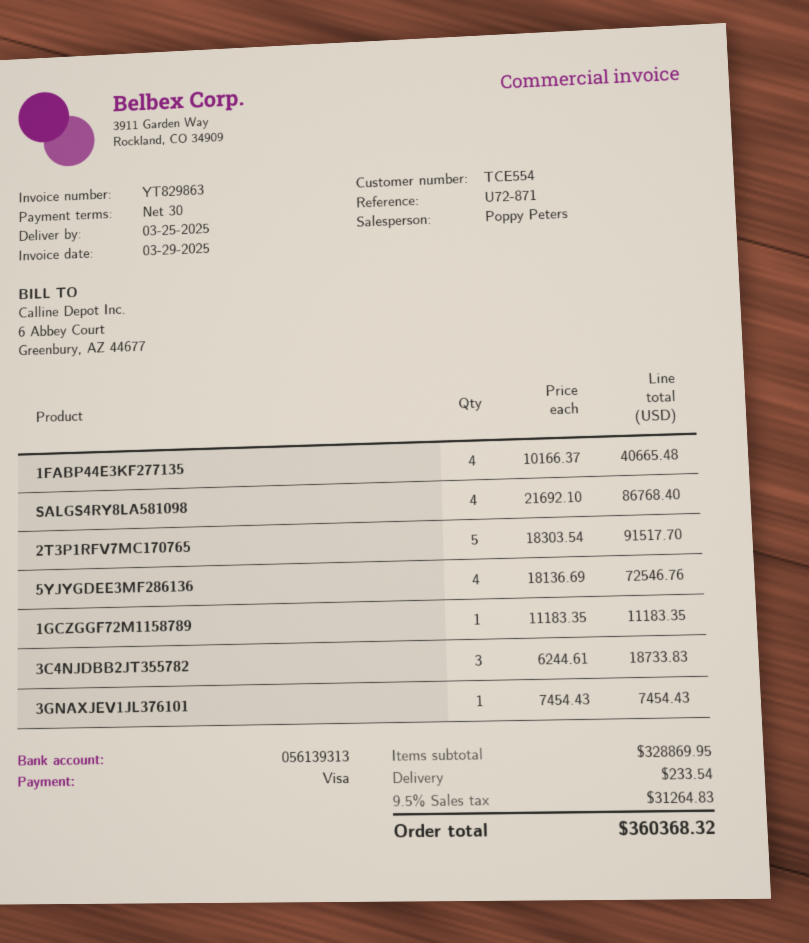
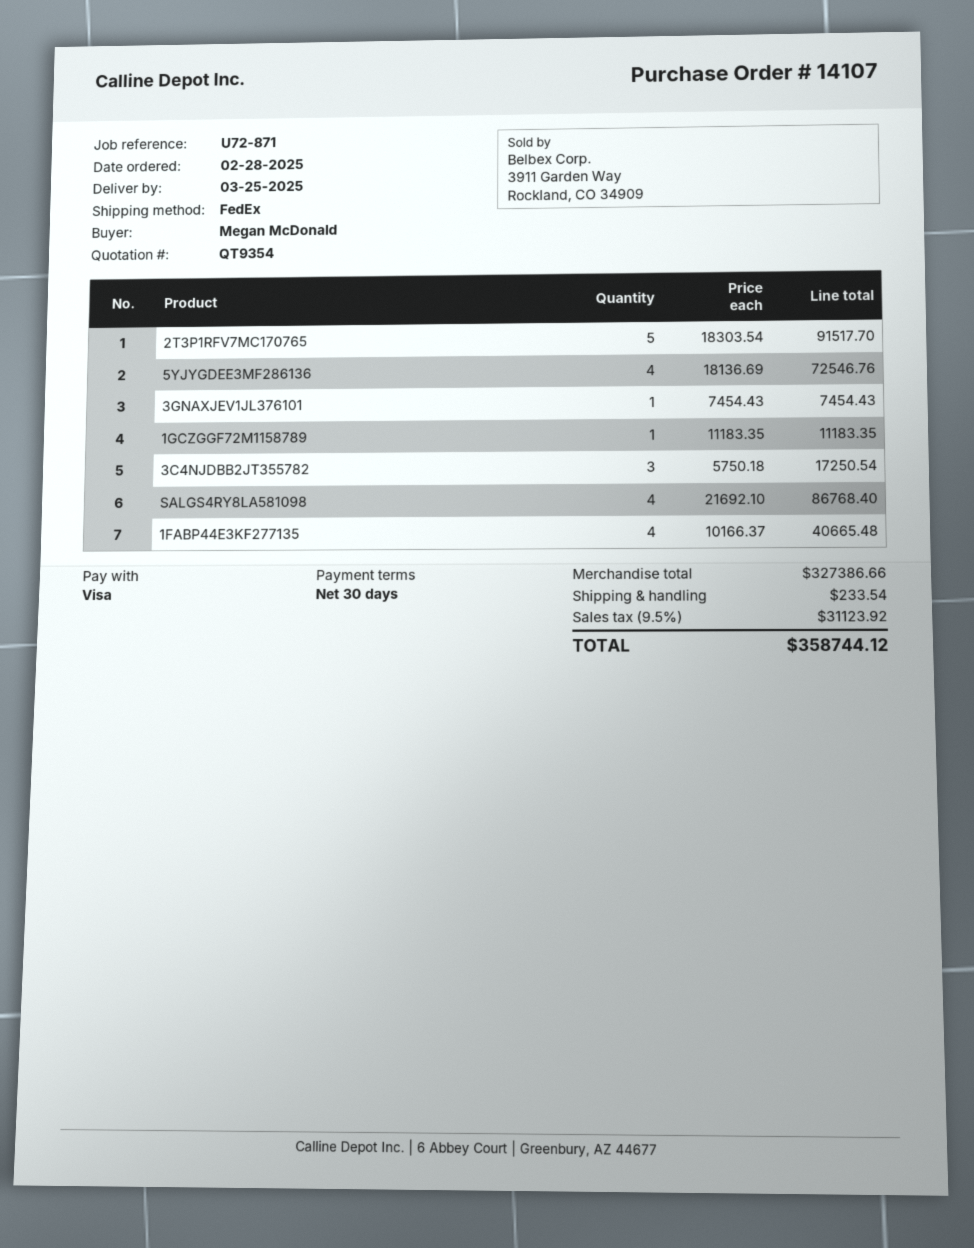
3C4NJDBB2JT355782: 3 x 6244.61 = 18733.83 -> 3 x 5750.18 = 17250.54
subtotal: 328869.95 -> 327386.66
tax: 9.5% = 31264.83 -> 9.5% = 31123.92
total: 360368.32 -> 358744.12

